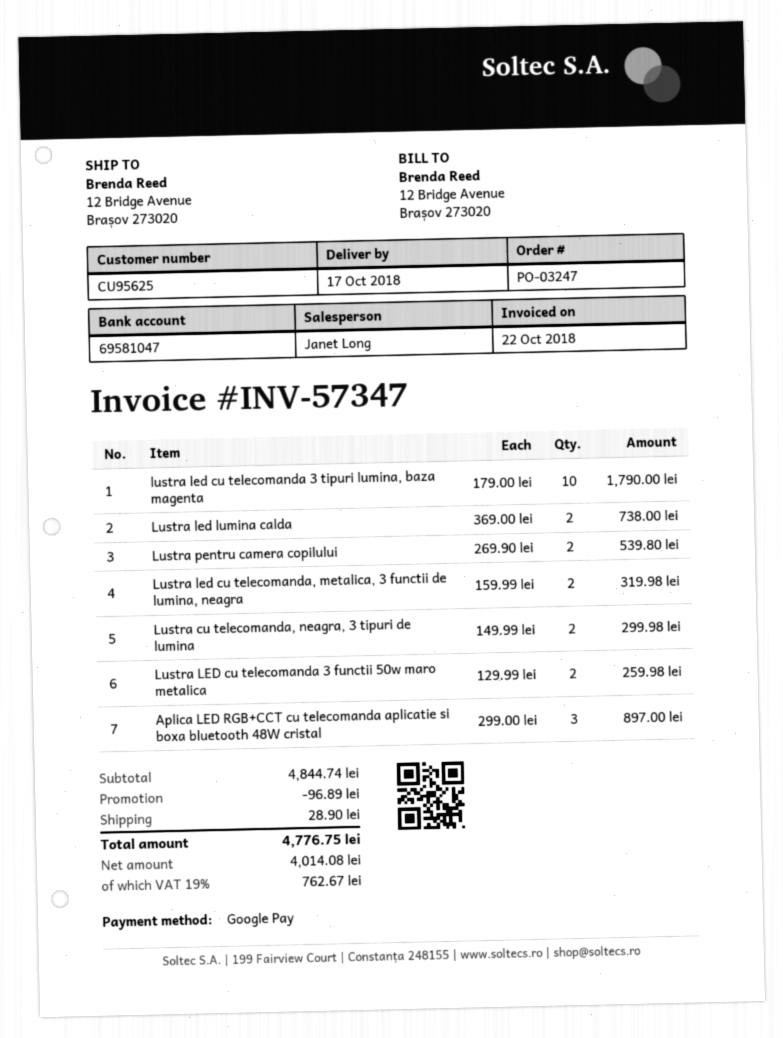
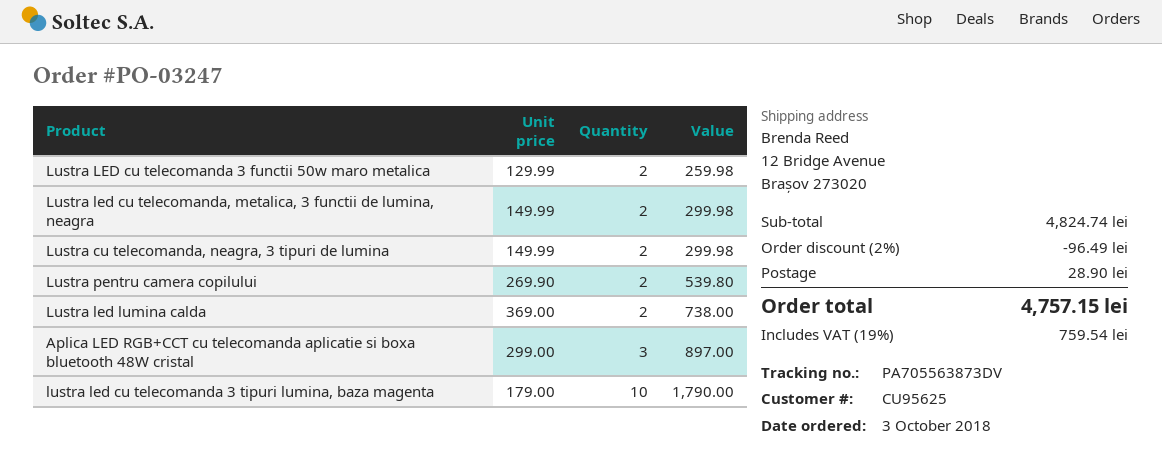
Lustra led cu telecomanda, metalica, 3 functii de lumina, neagra: 2 x 159.99 = 319.98 -> 2 x 149.99 = 299.98
subtotal: 4844.74 -> 4824.74
discount: 96.89 -> 96.49
tax: 19% = 762.67 -> 19% = 759.54
total: 4776.75 -> 4757.15

